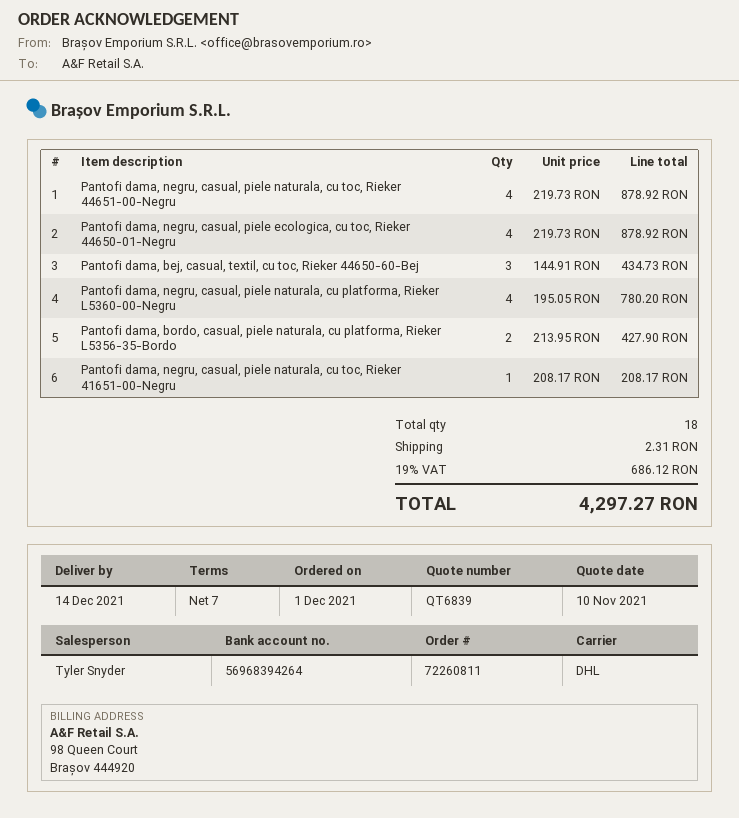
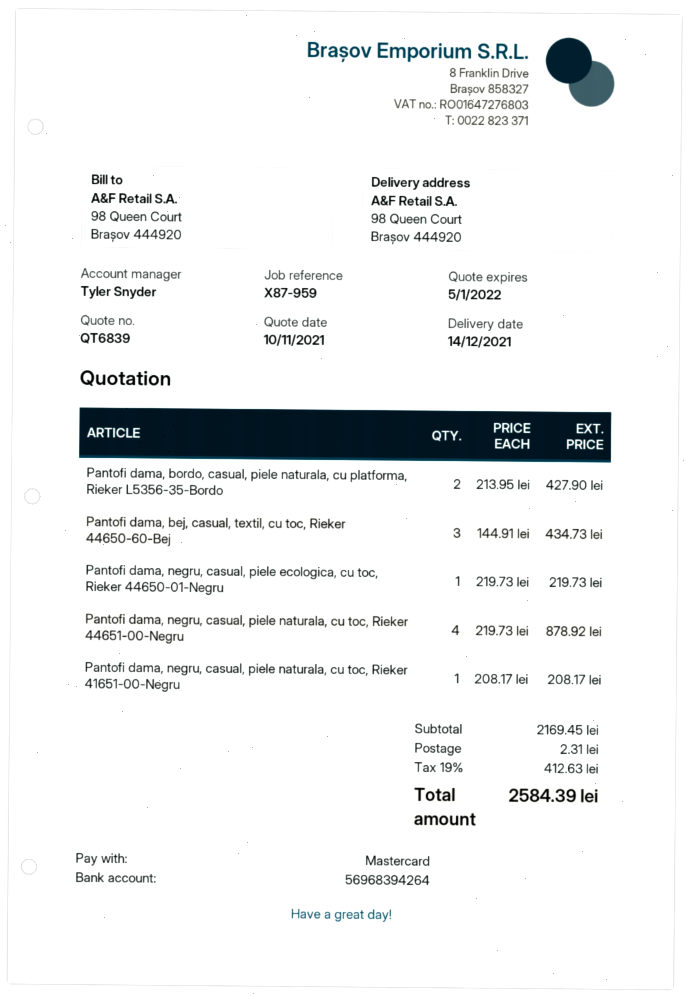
Pantofi dama, negru, casual, piele ecologica, cu toc, Rieker 44650-01-Negru: 4 x 219.73 = 878.92 -> 1 x 219.73 = 219.73
Pantofi dama, negru, casual, piele naturala, cu platforma, Rieker L5360-00-Negru: 4 x 195.05 = 780.20 -> none
tax: 19% = 686.12 -> 19% = 412.63
total: 4297.27 -> 2584.39

